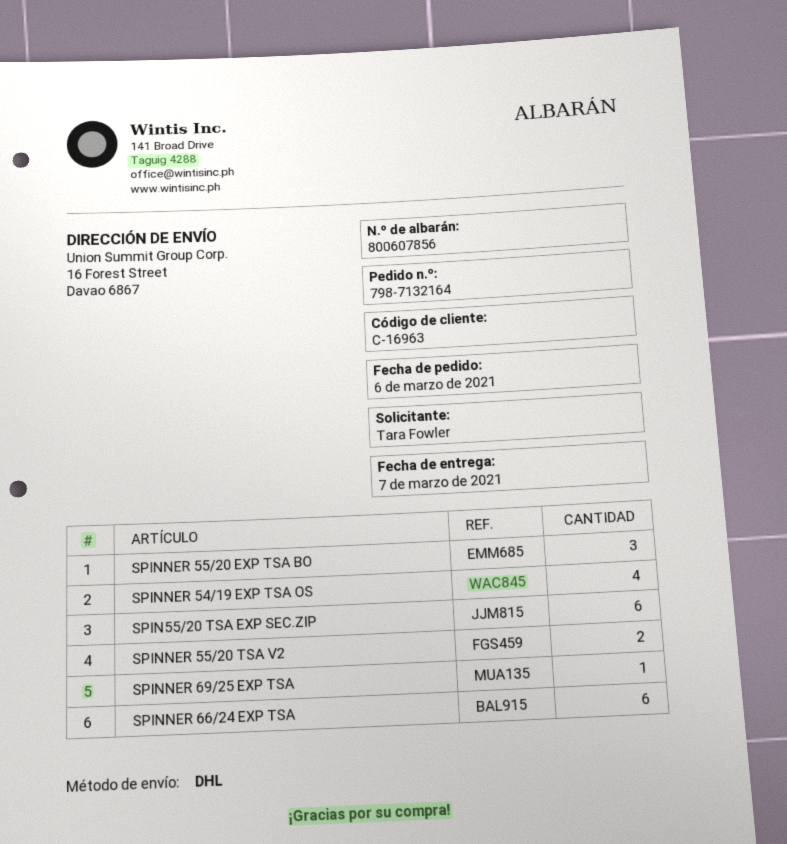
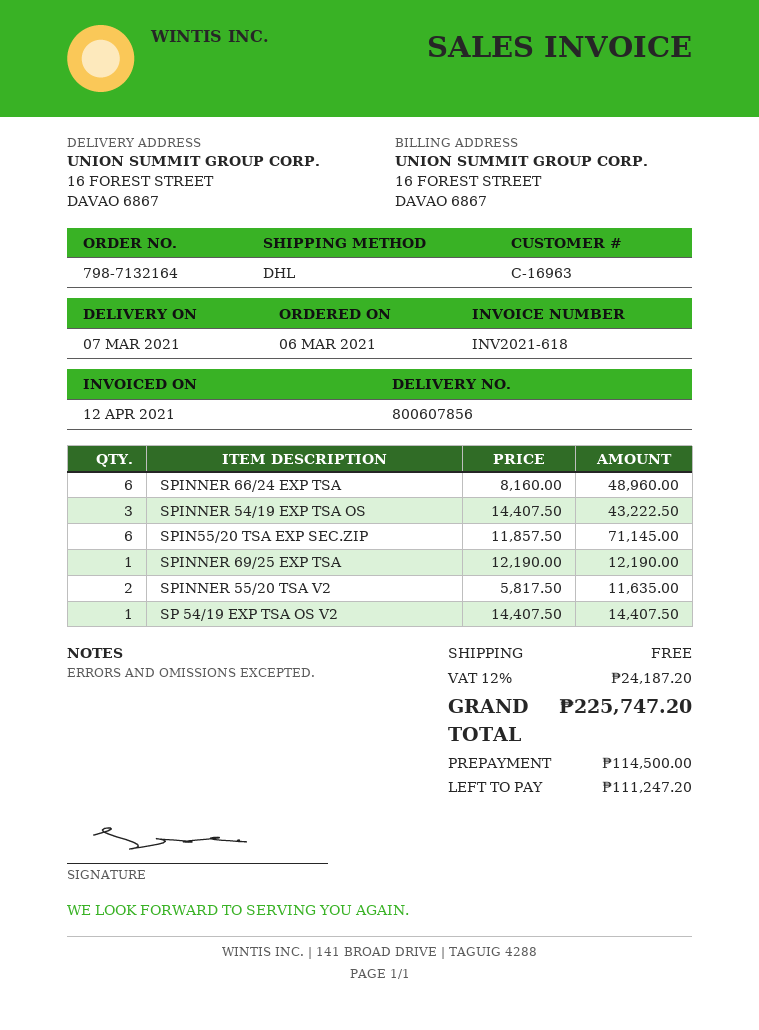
SPINNER 55/20 EXP TSA BO: 3 -> none
SPINNER 54/19 EXP TSA OS: 4 -> 3
SP 54/19 EXP TSA OS V2: none -> 1

